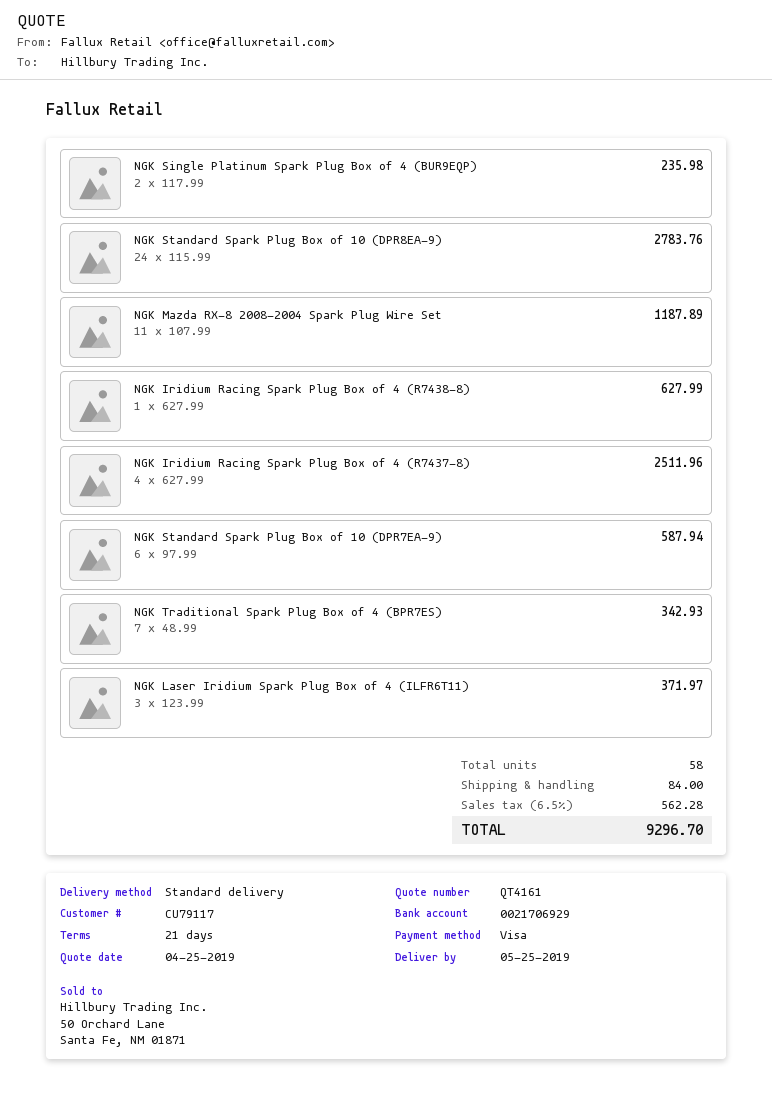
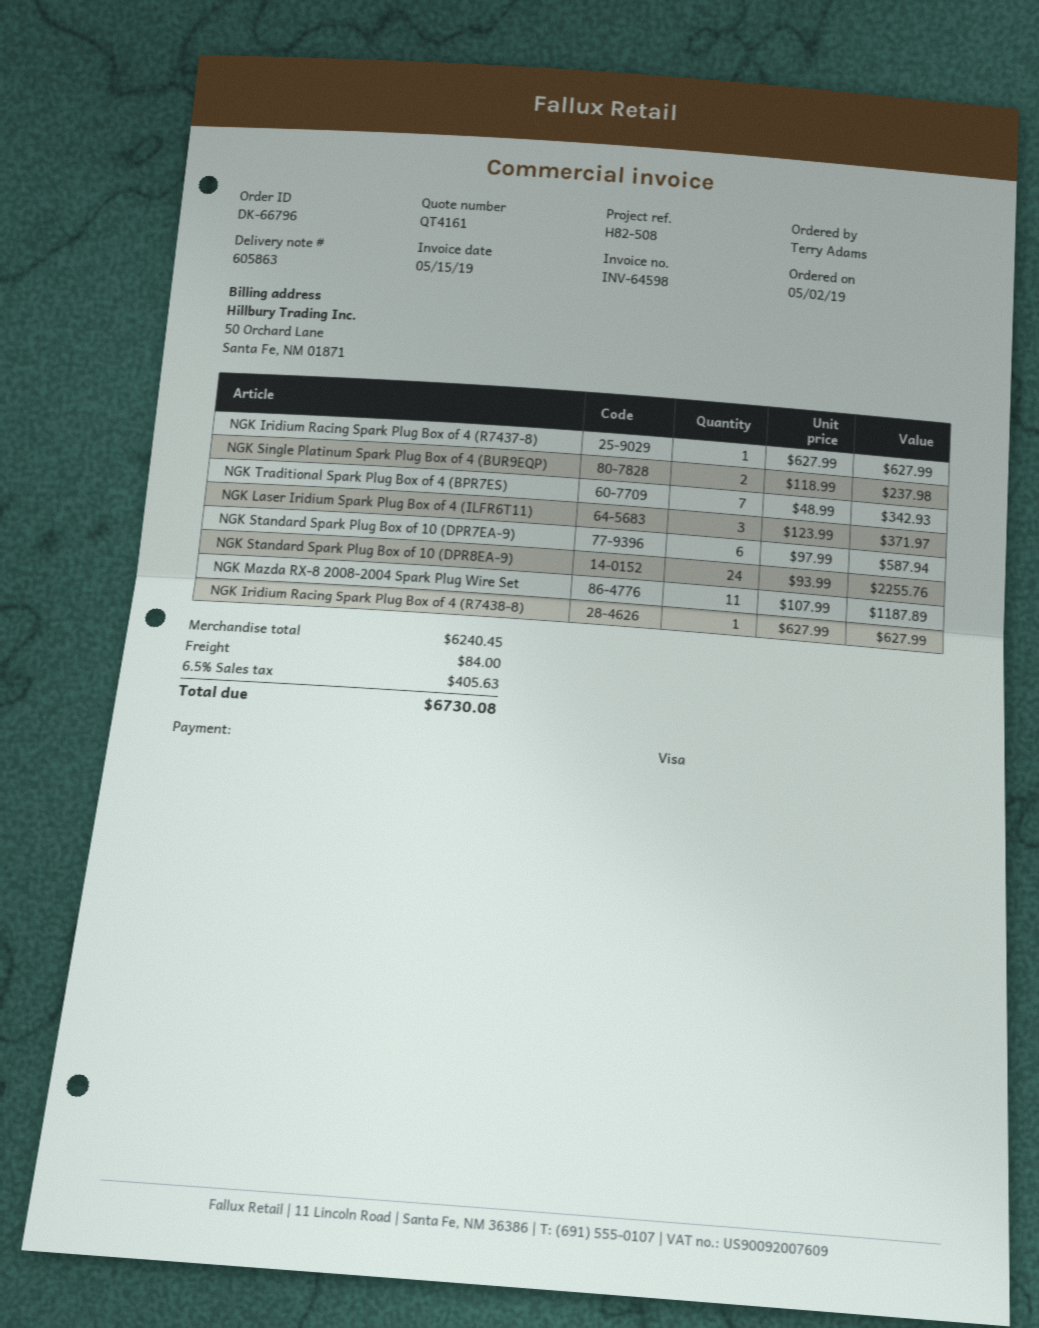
NGK Single Platinum Spark Plug Box of 4 (BUR9EQP): 2 x 117.99 = 235.98 -> 2 x 118.99 = 237.98
NGK Standard Spark Plug Box of 10 (DPR8EA-9): 24 x 115.99 = 2783.76 -> 24 x 93.99 = 2255.76
NGK Iridium Racing Spark Plug Box of 4 (R7437-8): 4 x 627.99 = 2511.96 -> 1 x 627.99 = 627.99
tax: 6.5% = 562.28 -> 6.5% = 405.63
total: 9296.70 -> 6730.08

